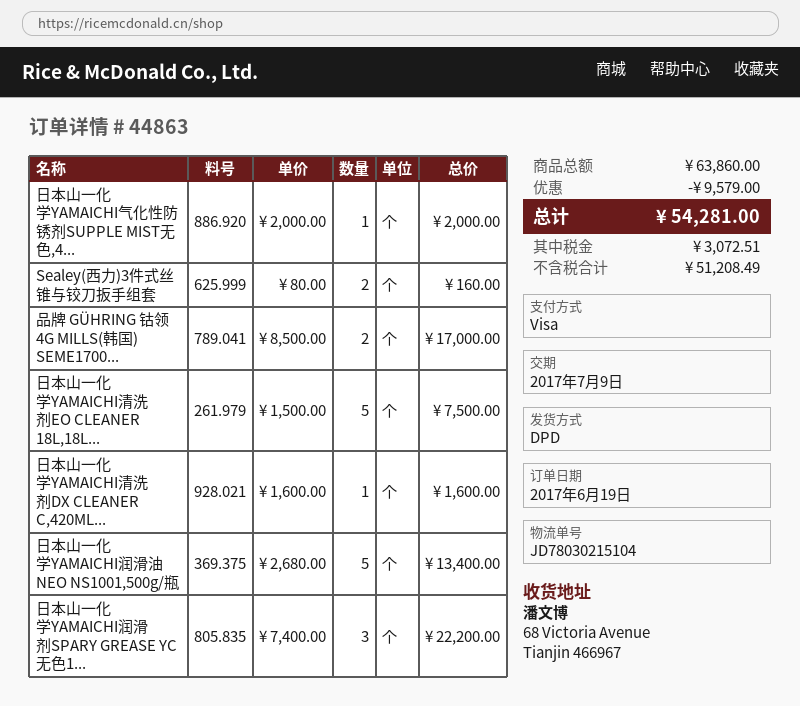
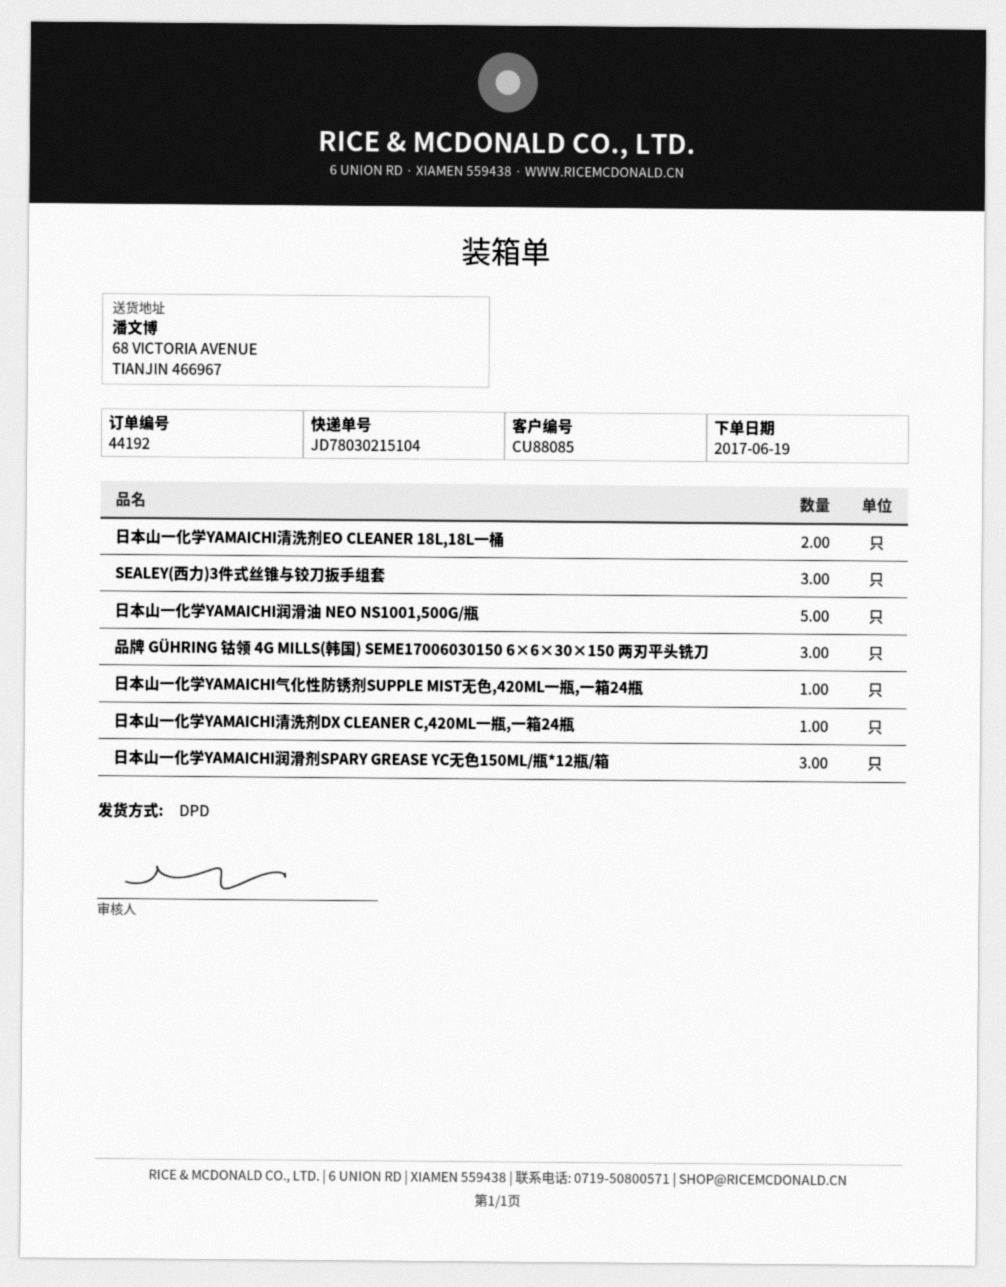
order number: 44863 -> 44192
Sealey(西力)3件式丝锥与铰刀扳手组套: 2 -> 3
品牌 GÜHRING 钴领 4G MILLS(韩国) SEME1700...: 2 -> 3
日本山一化学YAMAICHI清洗剂EO CLEANER 18L,18L...: 5 -> 2

